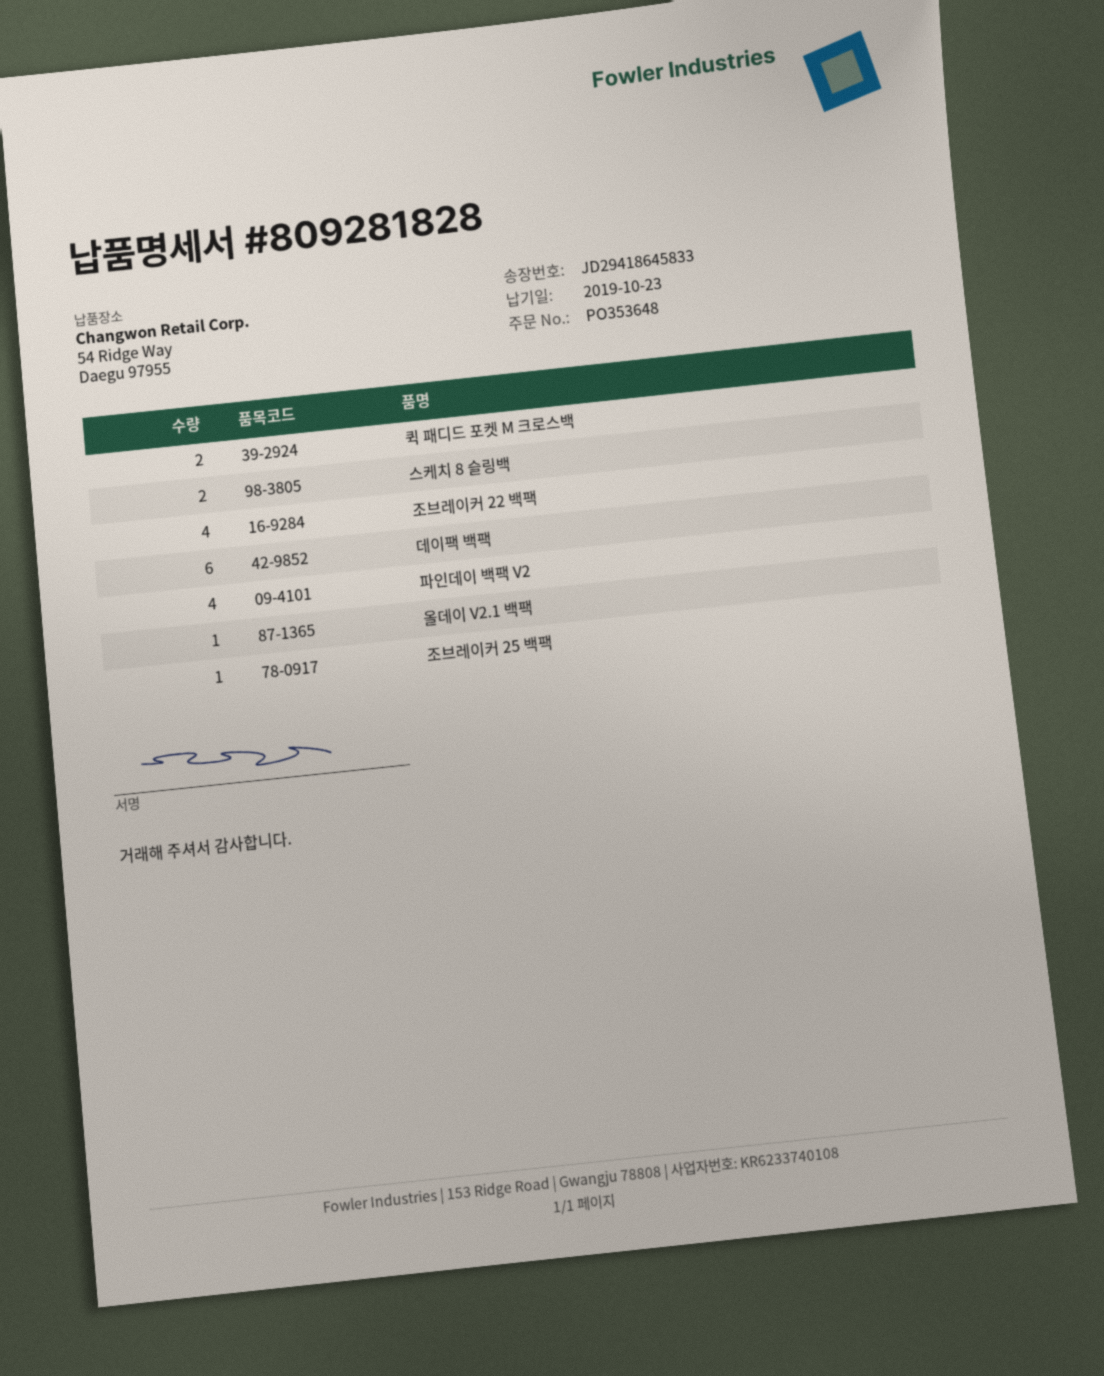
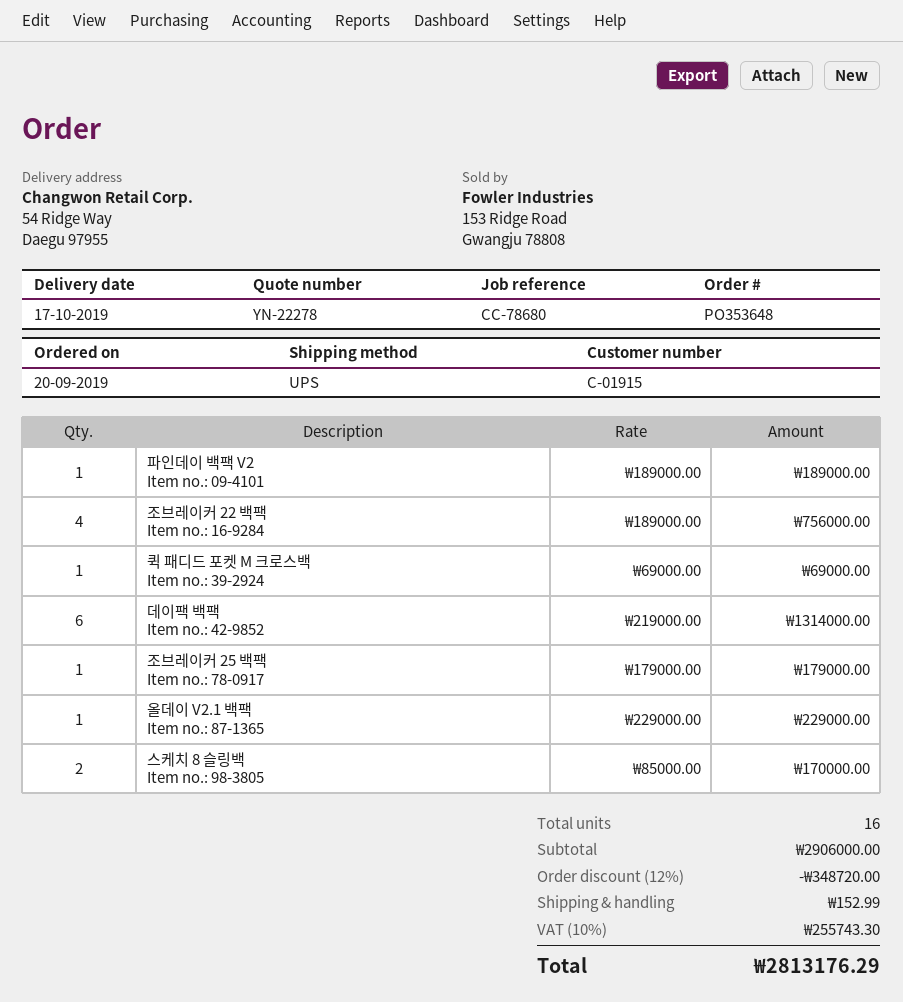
delivery date: 2019-10-23 -> 2019-10-17
퀵 패디드 포켓 M 크로스백: 2 -> 1
파인데이 백팩 V2: 4 -> 1

